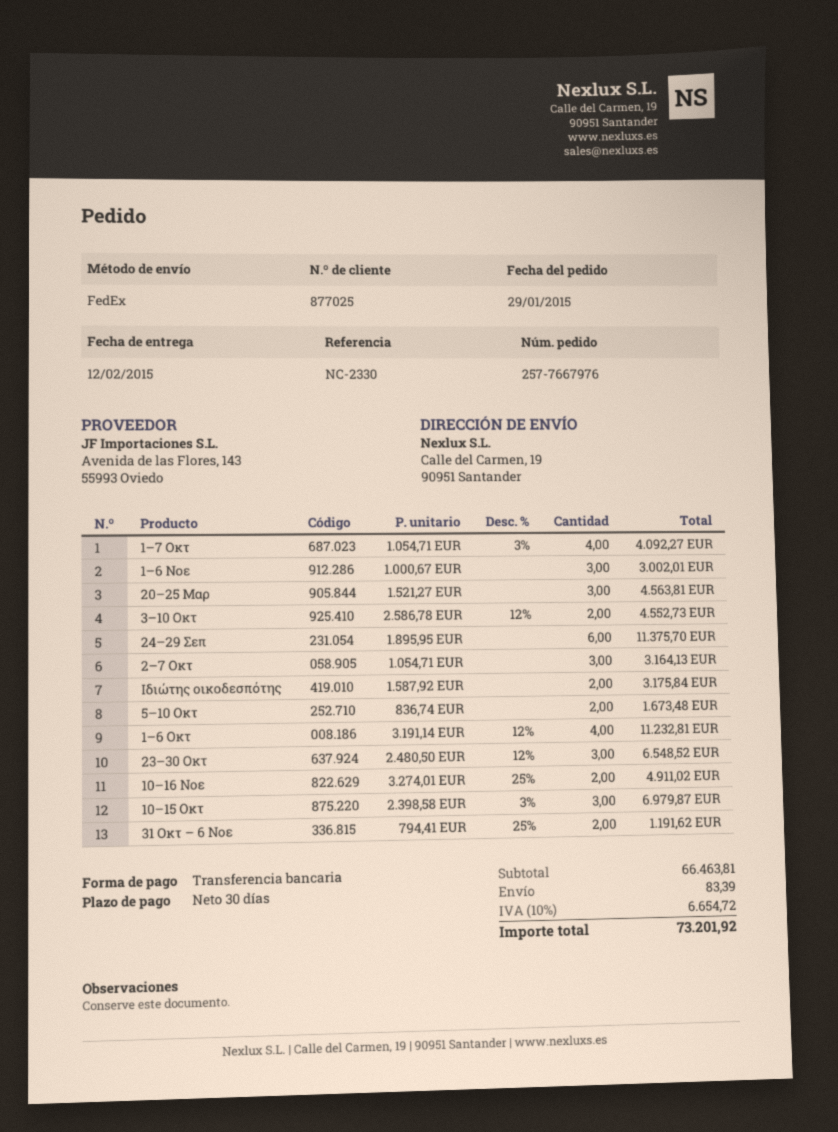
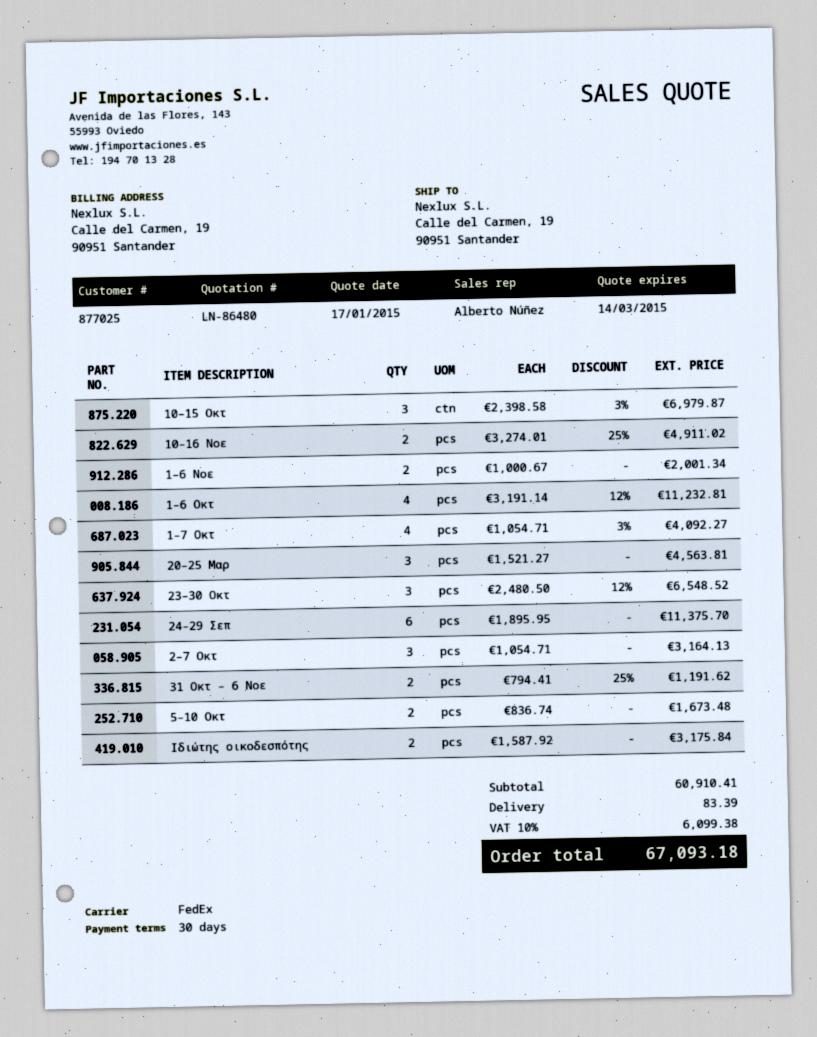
1–6 Νοε: 3 x 1000.67 = 3002.01 -> 2 x 1000.67 = 2001.34
3–10 Οκτ: 2 x 2586.78 - 12% = 4552.73 -> none
subtotal: 66463.81 -> 60910.41
tax: 10% = 6654.72 -> 10% = 6099.38
total: 73201.92 -> 67093.18

